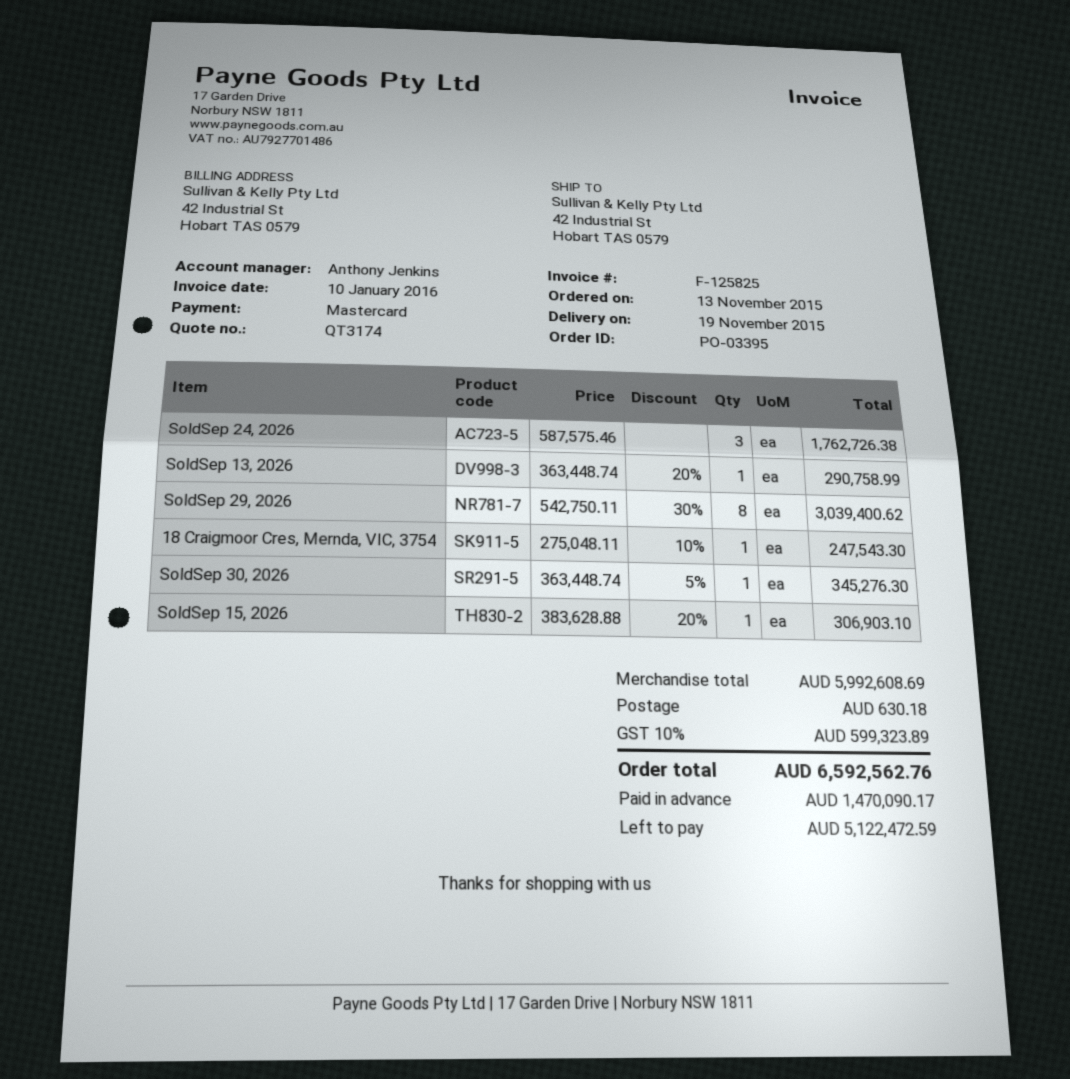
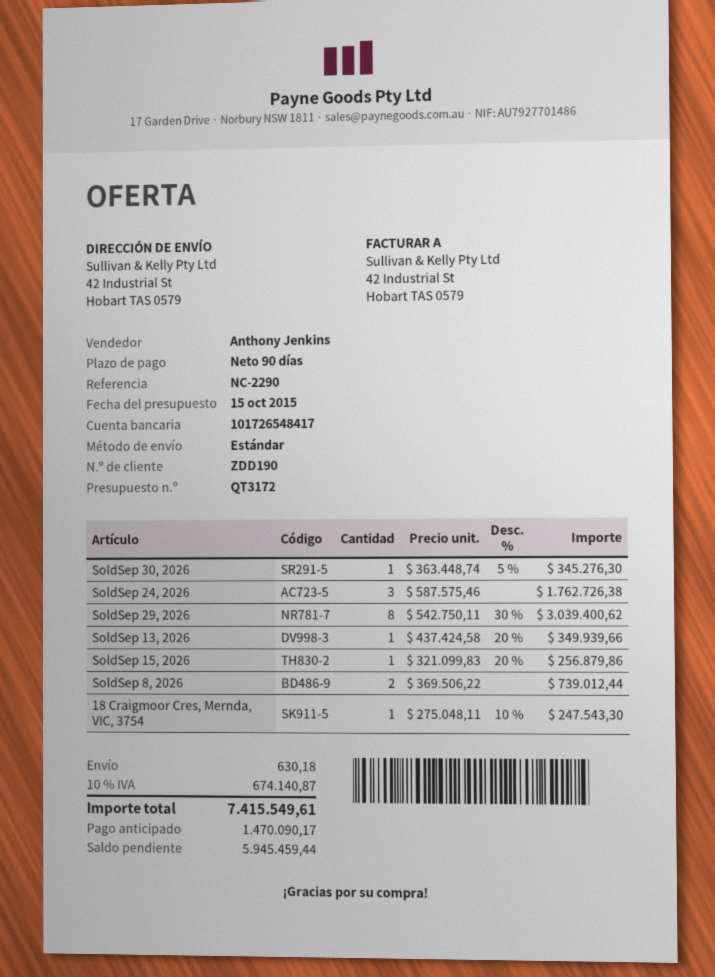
quote number: QT3174 -> QT3172
SoldSep 13, 2026: 1 x 363448.74 - 20% = 290758.99 -> 1 x 437424.58 - 20% = 349939.66
SoldSep 15, 2026: 1 x 383628.88 - 20% = 306903.10 -> 1 x 321099.83 - 20% = 256879.86
SoldSep 8, 2026: none -> 2 x 369506.22 = 739012.44
tax: 10% = 599323.89 -> 10% = 674140.87
total: 6592562.76 -> 7415549.61
balance: 5122472.59 -> 5945459.44

